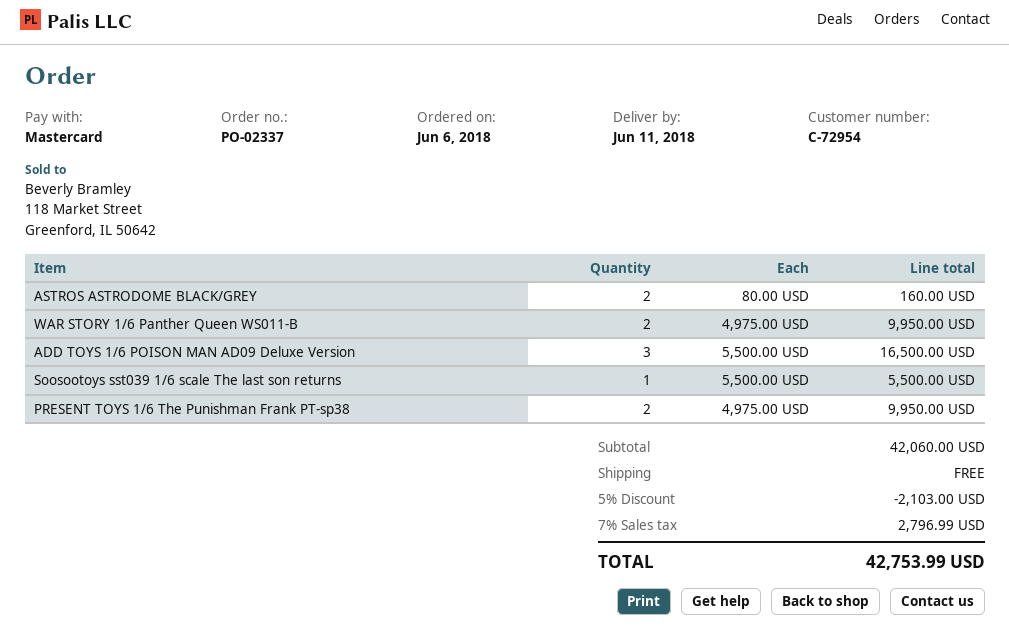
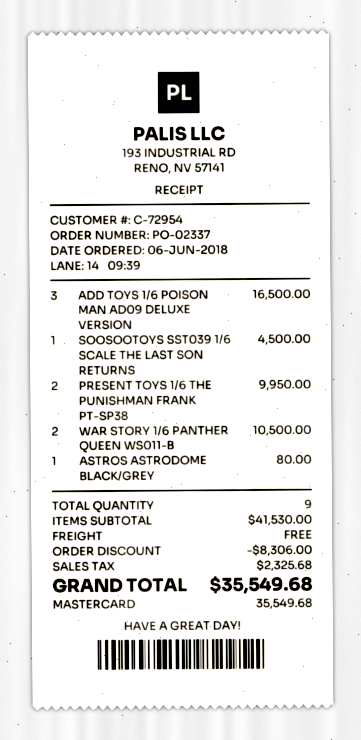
ASTROS ASTRODOME BLACK/GREY: 2 for 160.00 -> 1 for 80.00
WAR STORY 1/6 Panther Queen WS011-B: 2 for 9950.00 -> 2 for 10500.00
Soosootoys sst039 1/6 scale The last son returns: 1 for 5500.00 -> 1 for 4500.00
subtotal: 42060.00 -> 41530.00
discount: 2103.00 -> 8306.00
tax: 2796.99 -> 2325.68
total: 42753.99 -> 35549.68

